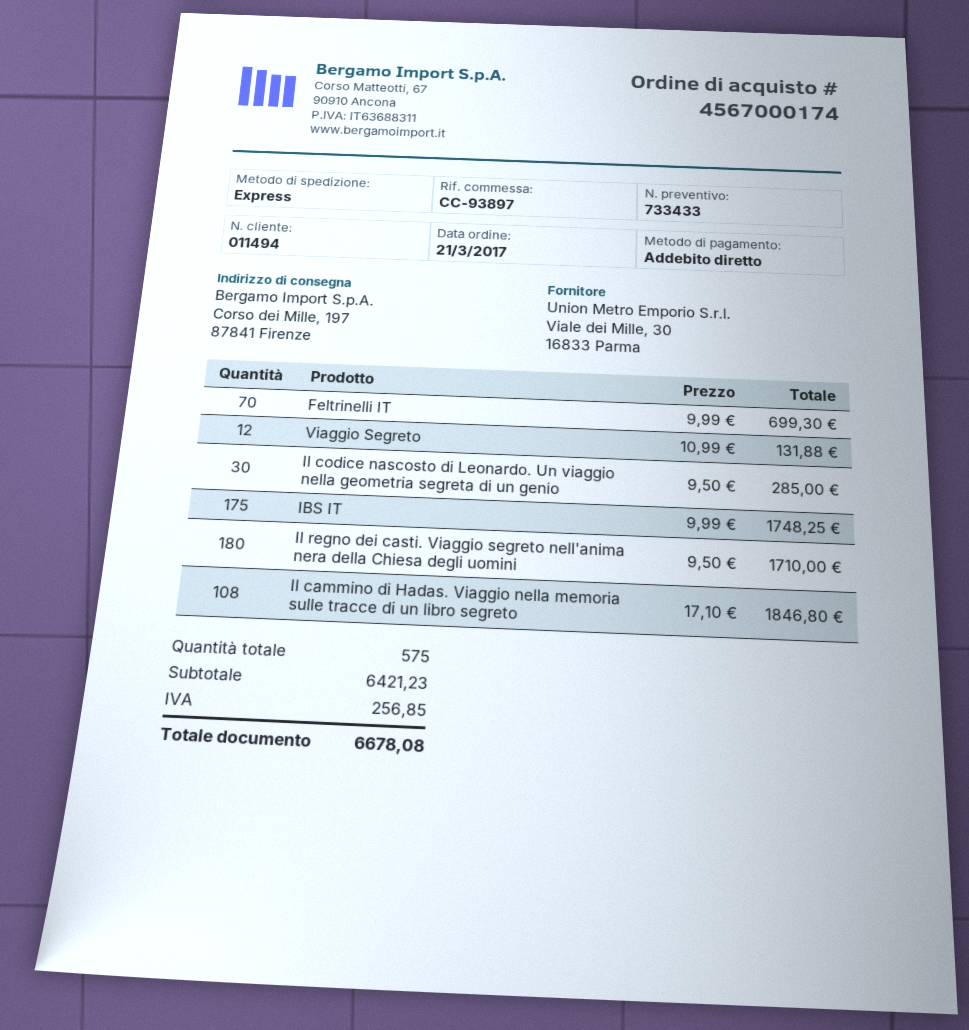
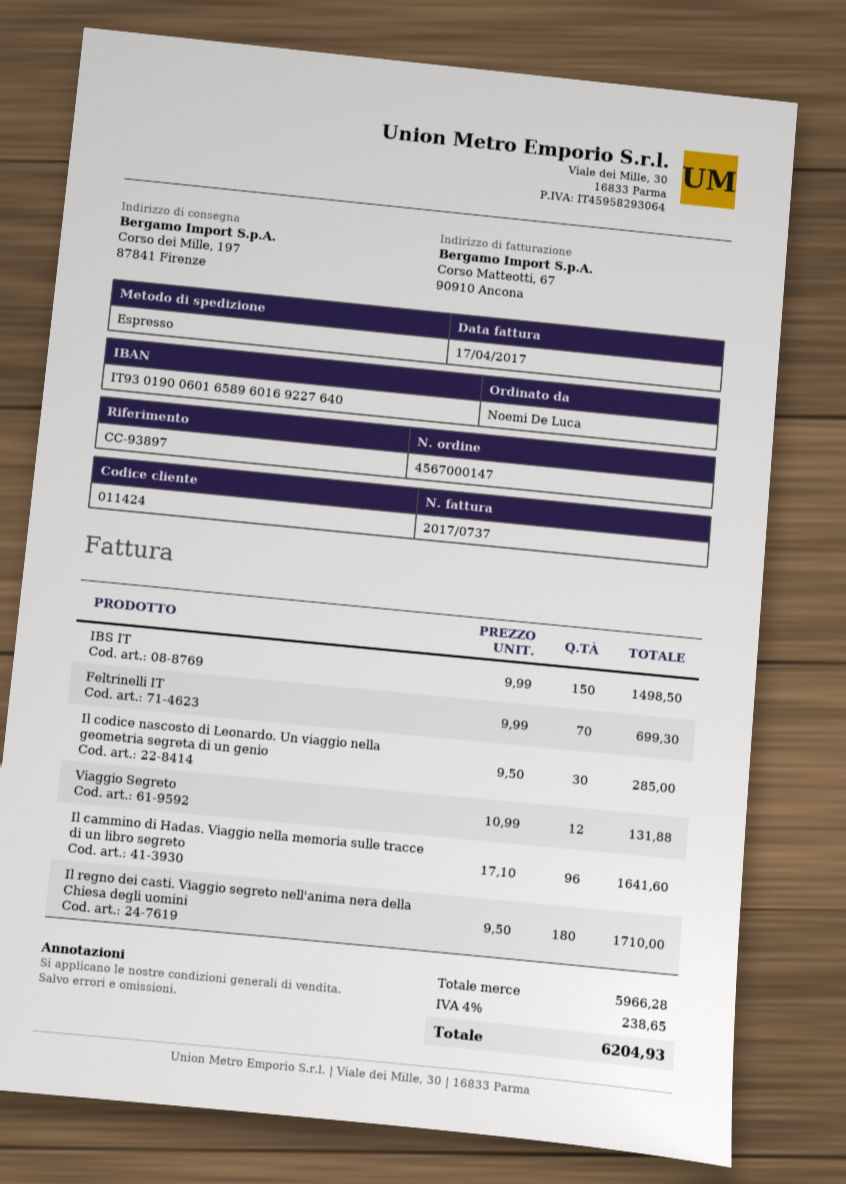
order number: 4567000174 -> 4567000147
customer number: 011494 -> 011424
IBS IT: 175 x 9.99 = 1748.25 -> 150 x 9.99 = 1498.50
Il cammino di Hadas. Viaggio nella memoria sulle tracce di un libro segreto: 108 x 17.10 = 1846.80 -> 96 x 17.10 = 1641.60
subtotal: 6421.23 -> 5966.28
tax: 256.85 -> 238.65
total: 6678.08 -> 6204.93

